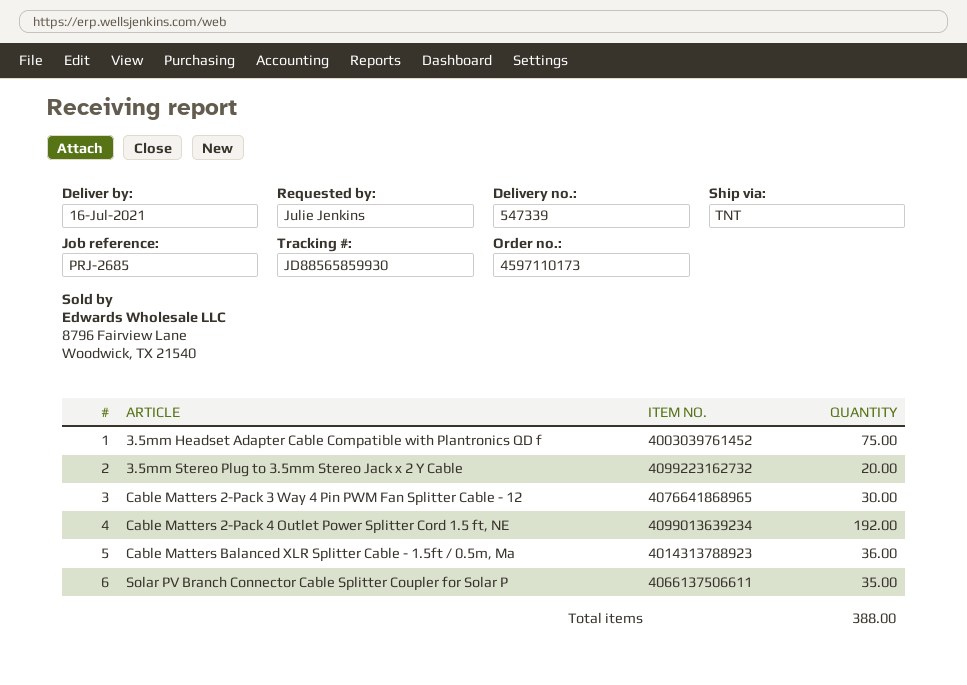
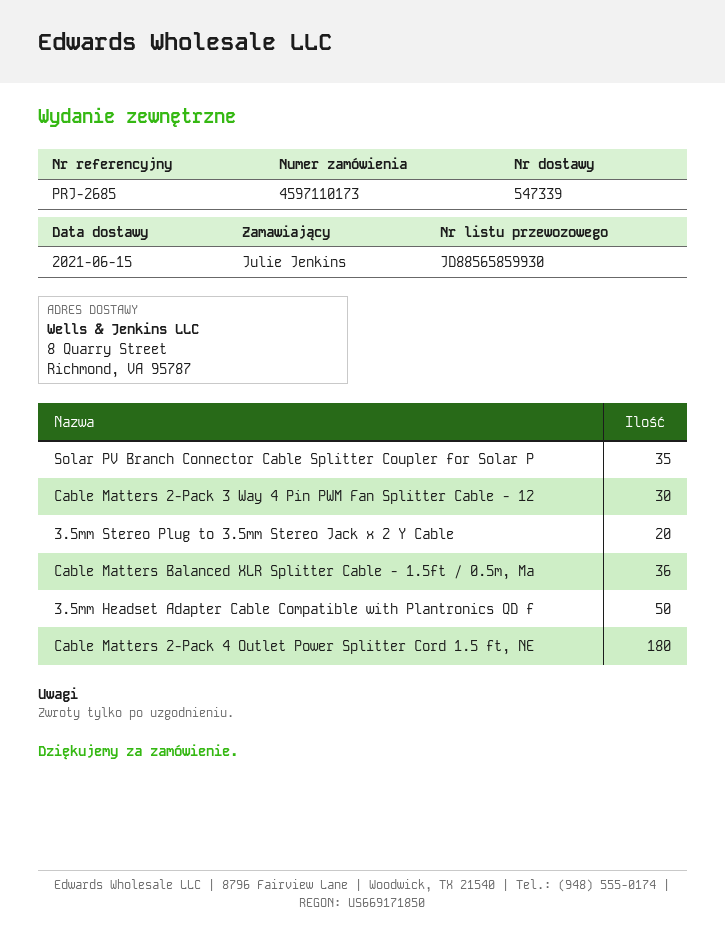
delivery date: 2021-07-16 -> 2021-06-15
3.5mm Headset Adapter Cable Compatible with Plantronics QD f: 75 -> 50
Cable Matters 2-Pack 4 Outlet Power Splitter Cord 1.5 ft, NE: 192 -> 180

